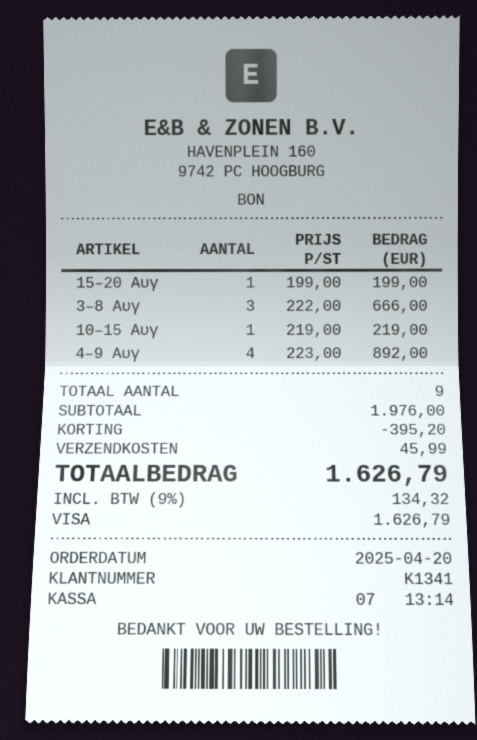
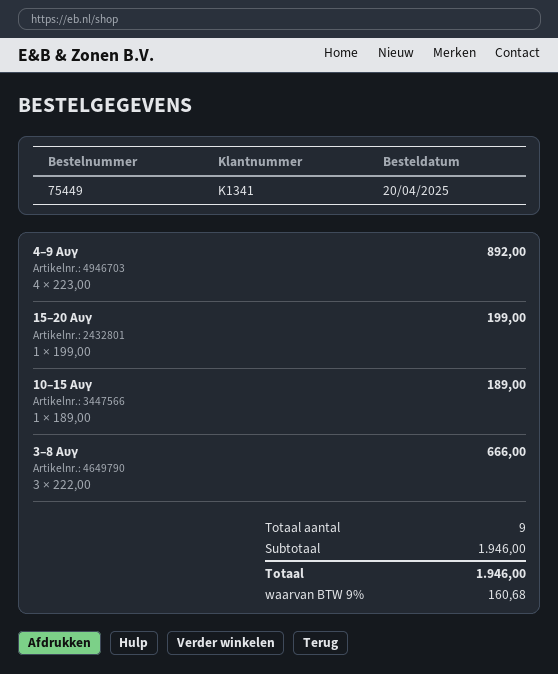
10–15 Αυγ: 1 x 219.00 = 219.00 -> 1 x 189.00 = 189.00
subtotal: 1976.00 -> 1946.00
discount: 395.20 -> none
shipping: 45.99 -> none
tax: 9% = 134.32 -> 9% = 160.68
total: 1626.79 -> 1946.00

